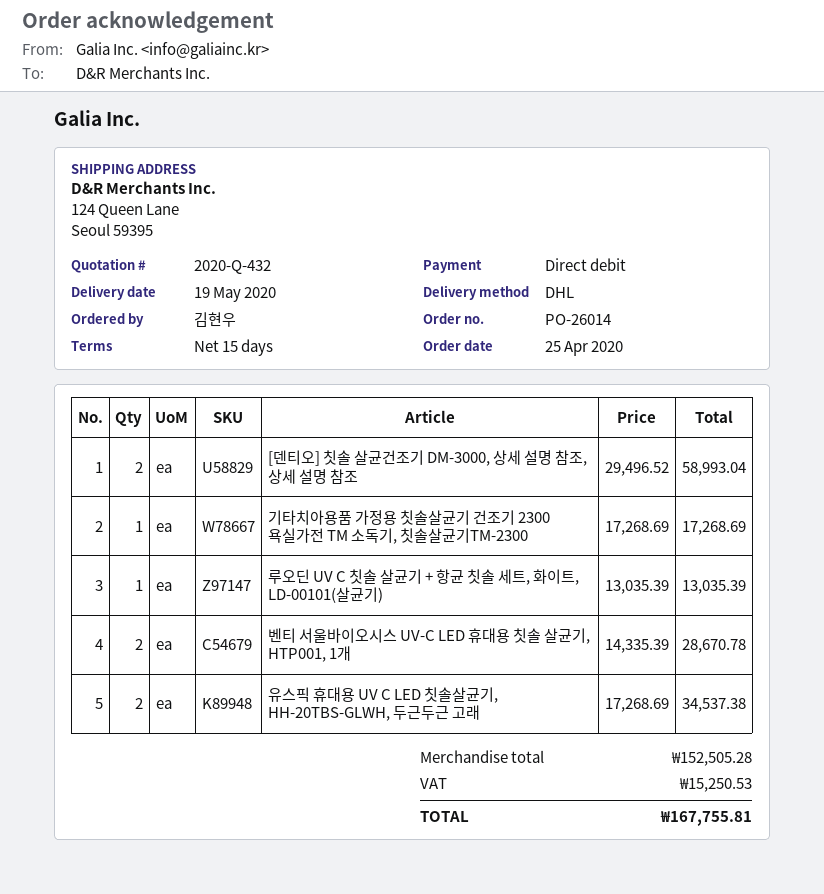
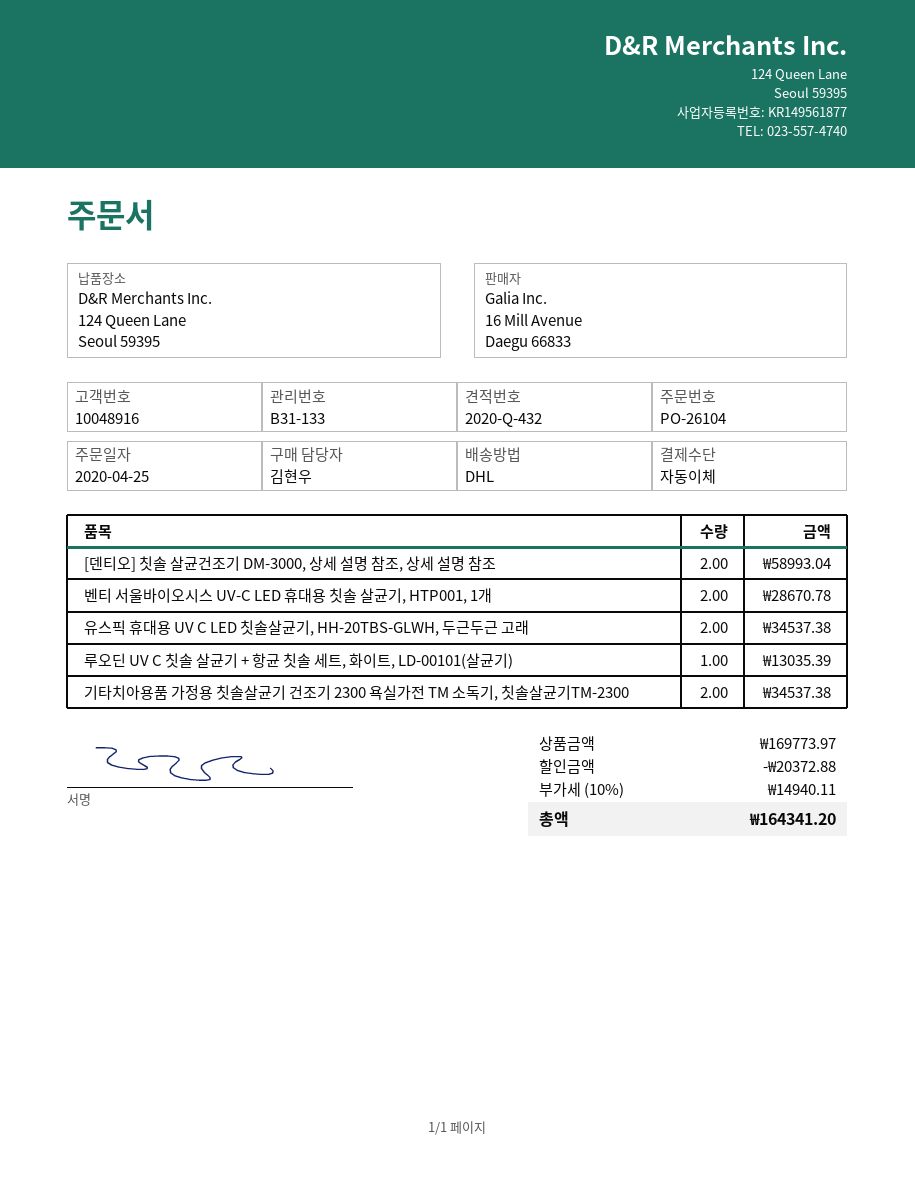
order number: PO-26014 -> PO-26104
기타치아용품 가정용 칫솔살균기 건조기 2300 욕실가전 TM 소독기, 칫솔살균기TM-2300: 1 for 17268.69 -> 2 for 34537.38
subtotal: 152505.28 -> 169773.97
discount: none -> 20372.88
tax: 15250.53 -> 14940.11
total: 167755.81 -> 164341.20

